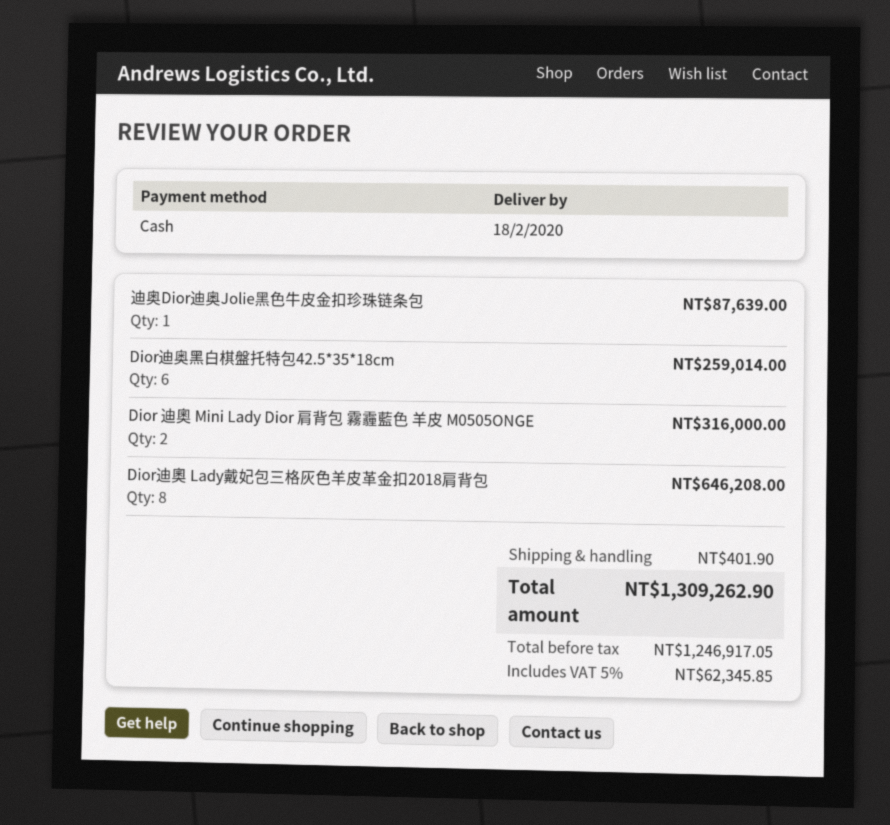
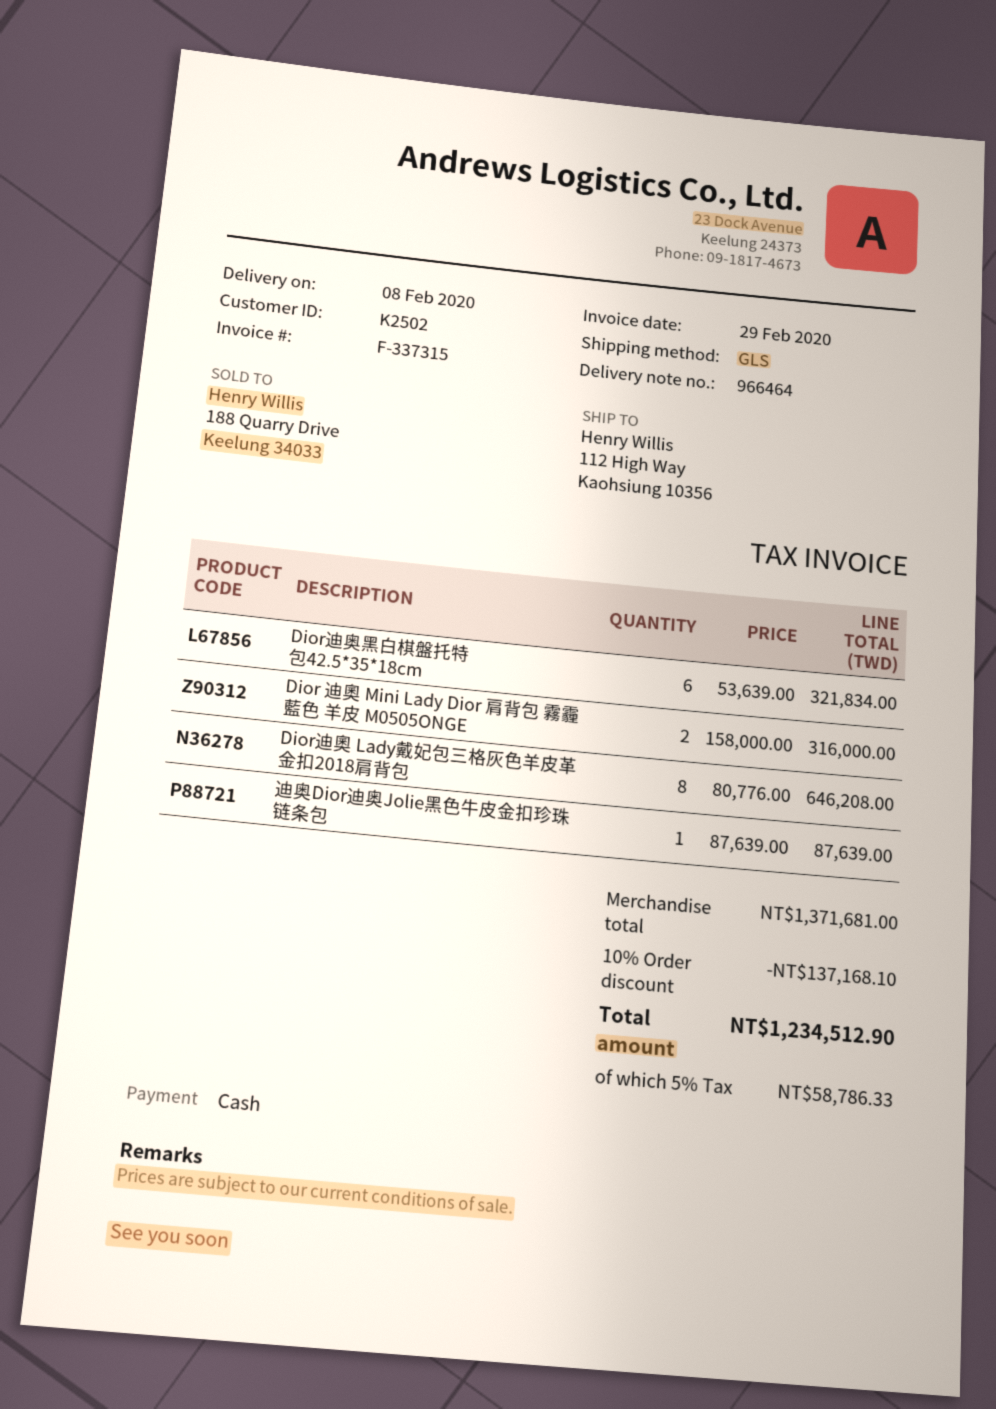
delivery date: 2020-02-18 -> 2020-02-08
Dior迪奥黑白棋盤托特包42.5*35*18cm: 6 for 259014.00 -> 6 for 321834.00
discount: none -> 10% = 137168.10
shipping: 401.90 -> none
tax: 5% = 62345.85 -> 5% = 58786.33
total: 1309262.90 -> 1234512.90

